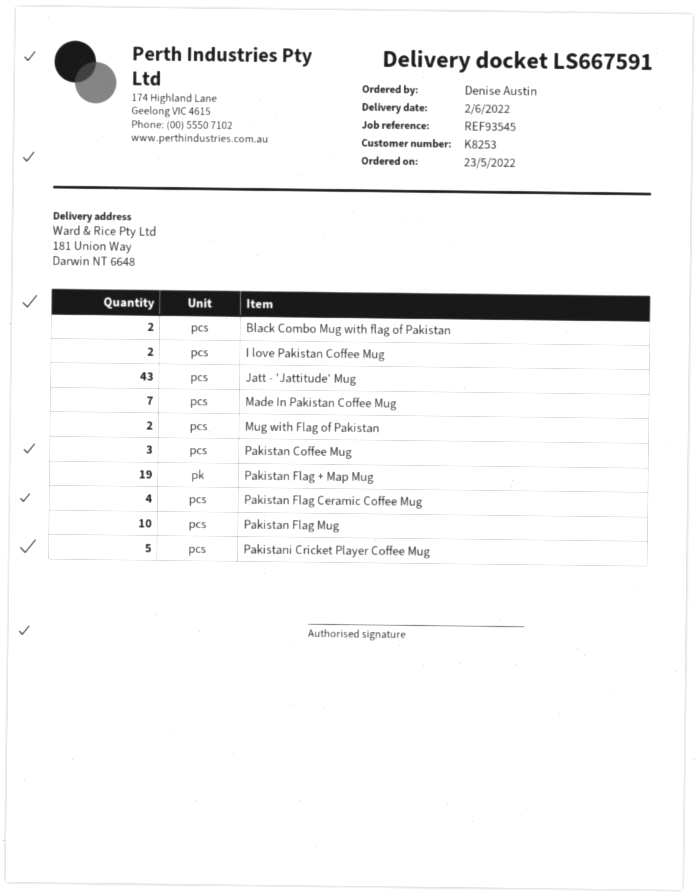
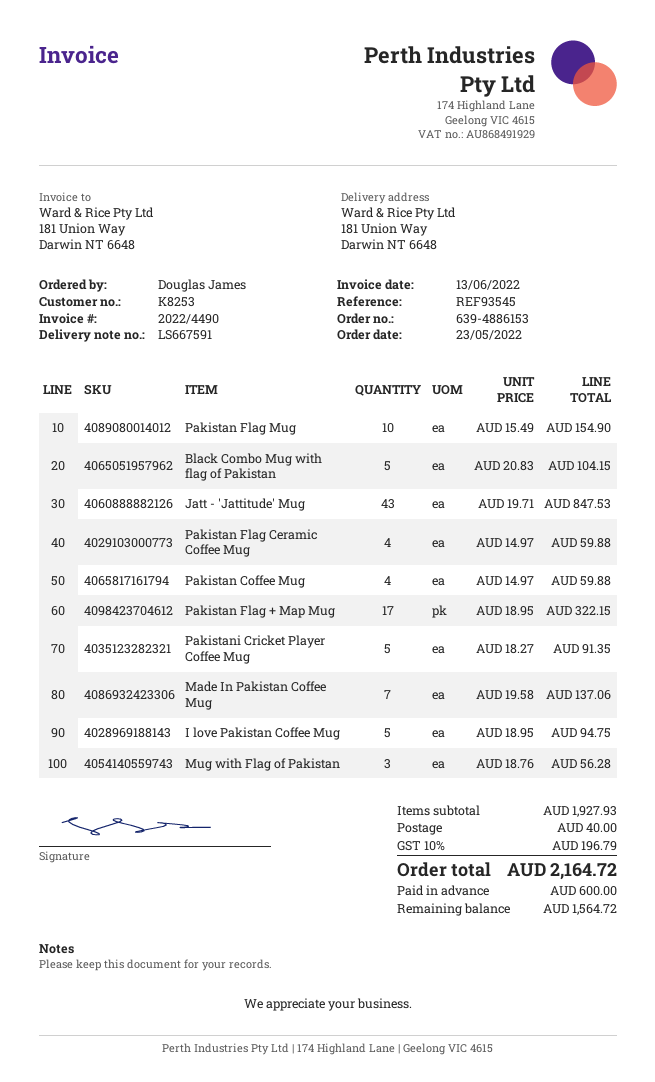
ordered by: Denise Austin -> Douglas James
Black Combo Mug with flag of Pakistan: 2 -> 5
I love Pakistan Coffee Mug: 2 -> 5
Mug with Flag of Pakistan: 2 -> 3
Pakistan Coffee Mug: 3 -> 4
Pakistan Flag + Map Mug: 19 -> 17

